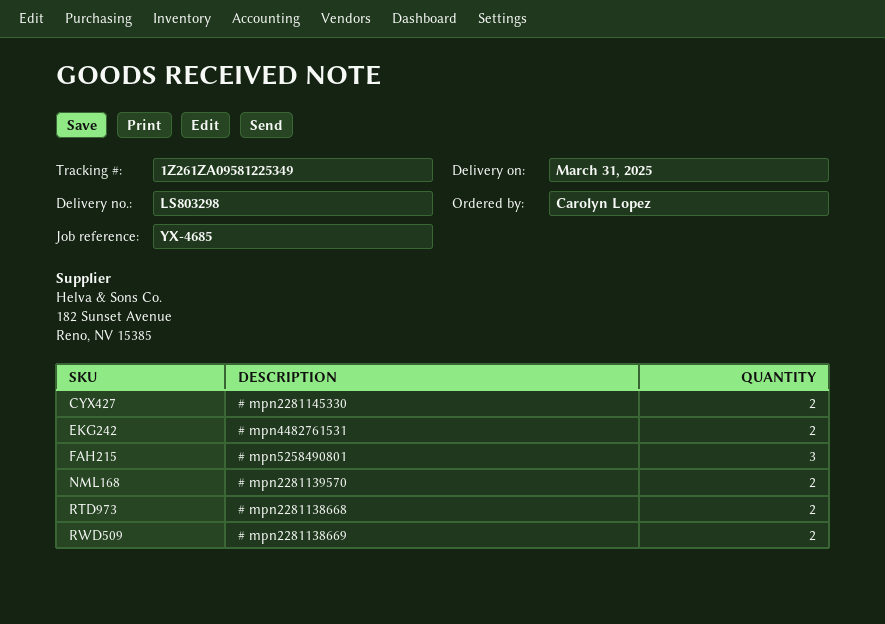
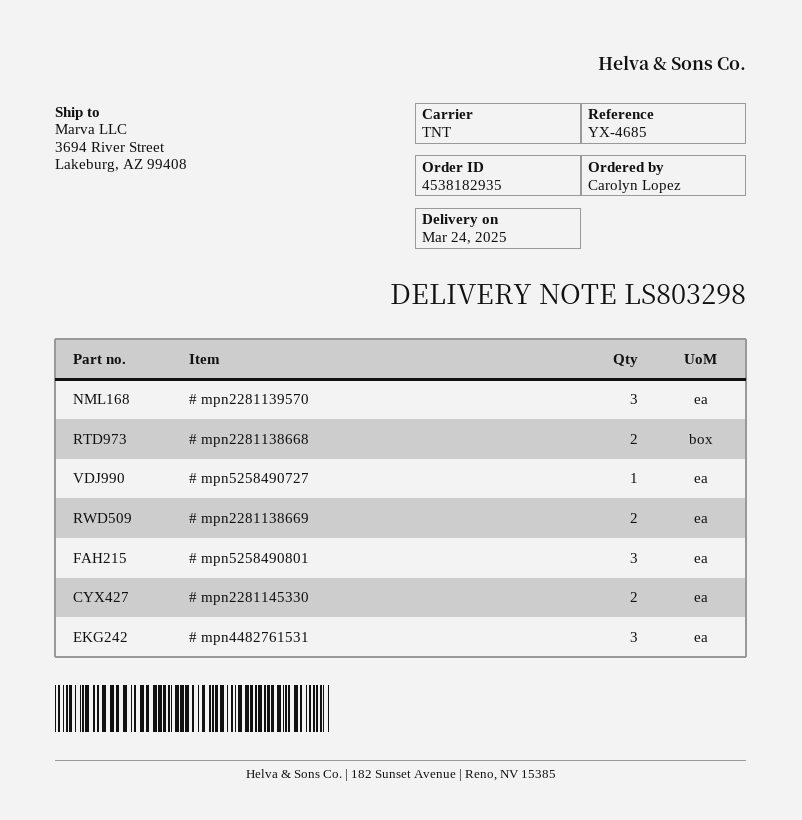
delivery date: 2025-03-31 -> 2025-03-24
# mpn4482761531: 2 -> 3
# mpn2281139570: 2 -> 3
# mpn5258490727: none -> 1

